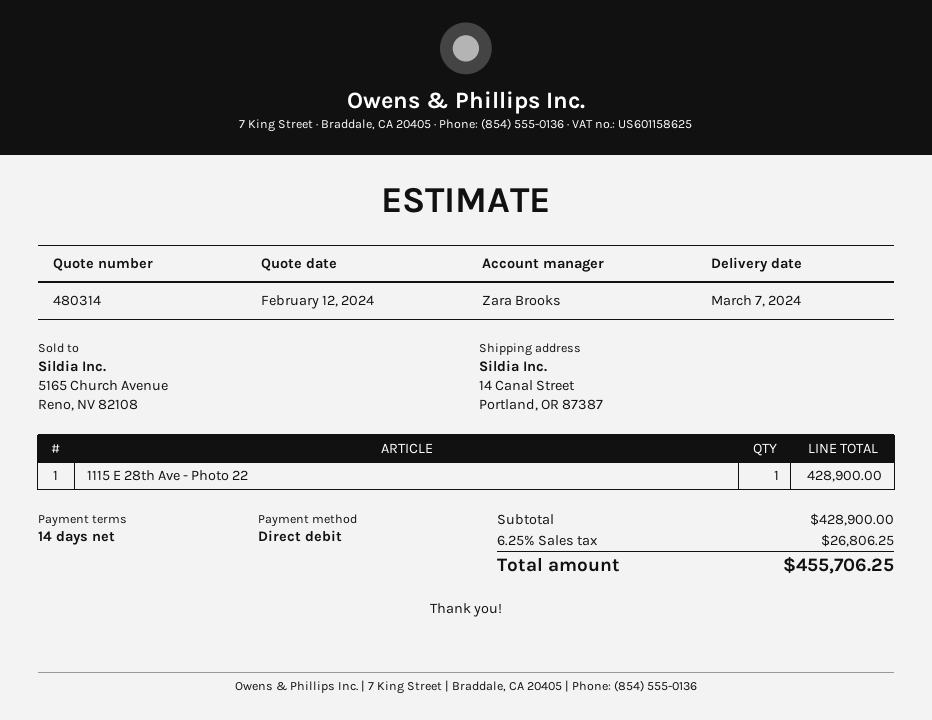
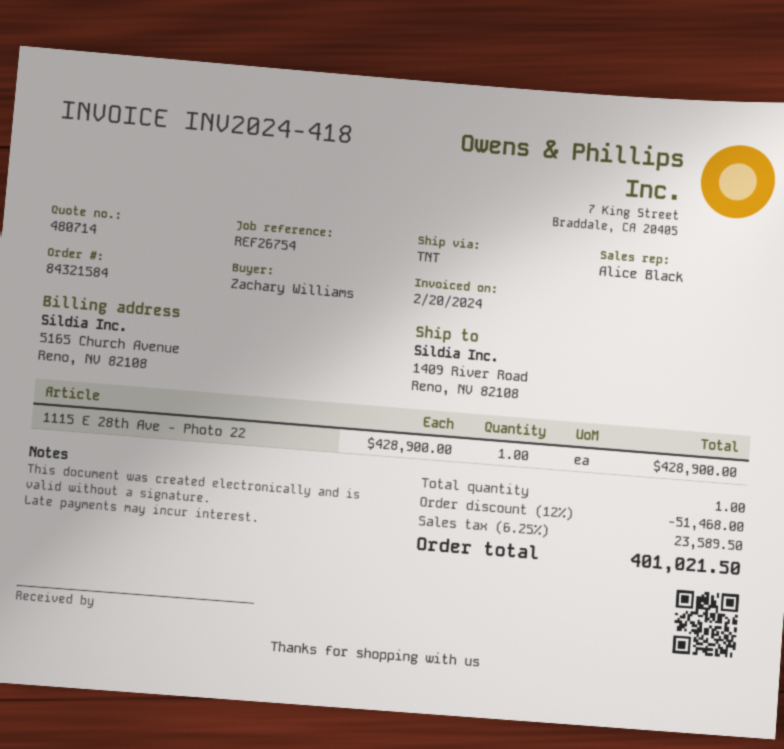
quote number: 480314 -> 480714
sales rep: Zara Brooks -> Alice Black
ship to: 14 Canal Street, Portland, OR 87387 -> 1409 River Road, Reno, NV 82108
discount: none -> 12% = 51468.00
tax: 6.25% = 26806.25 -> 6.25% = 23589.50
total: 455706.25 -> 401021.50

